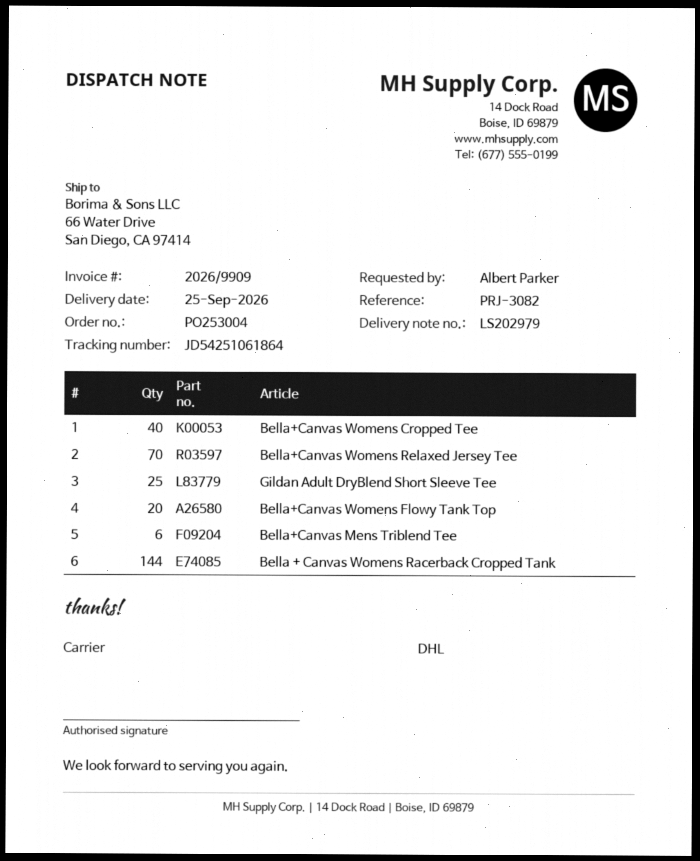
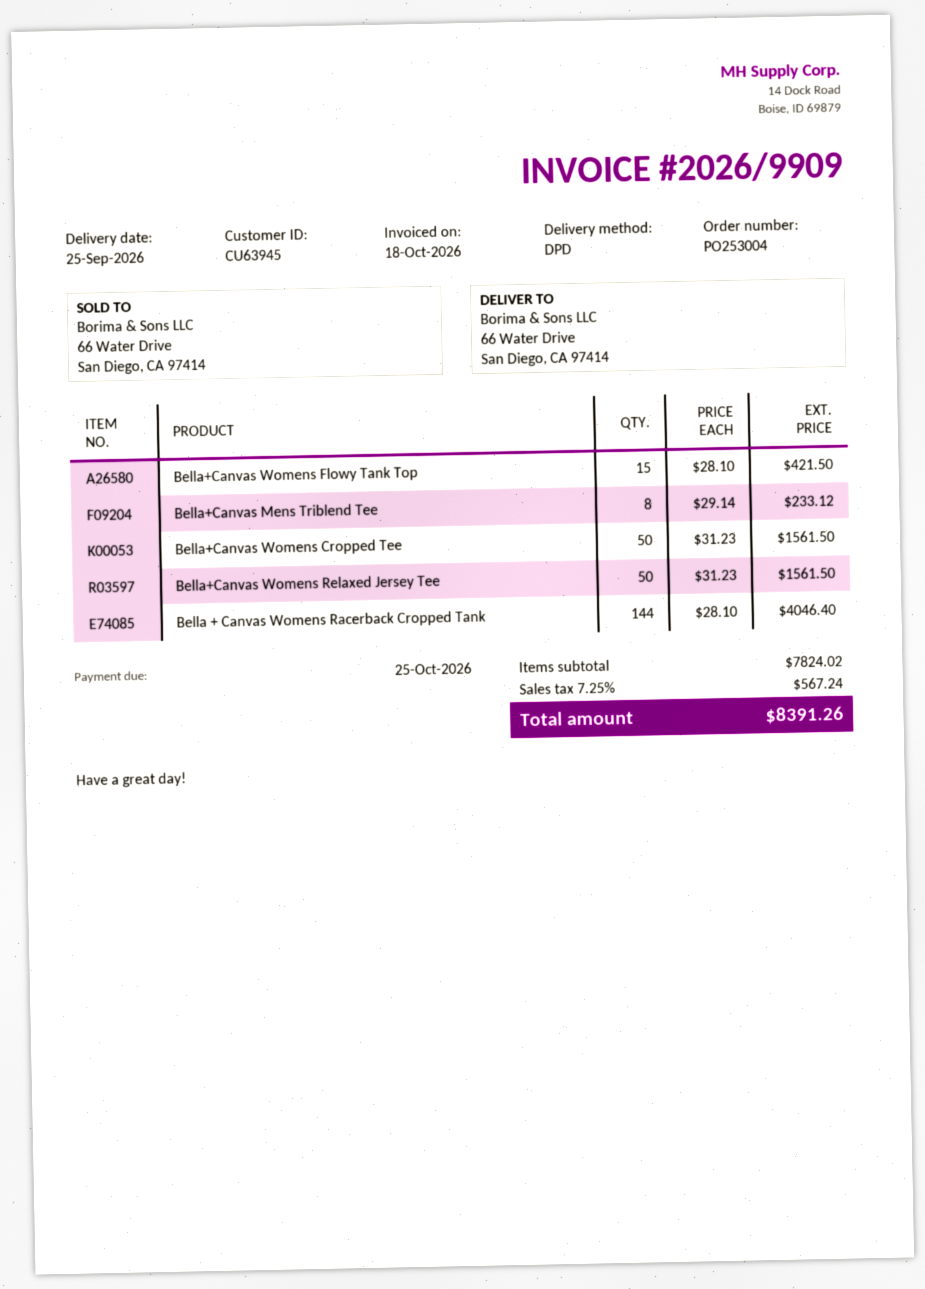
shipping method: DHL -> DPD
Bella+Canvas Womens Cropped Tee: 40 -> 50
Bella+Canvas Womens Relaxed Jersey Tee: 70 -> 50
Gildan Adult DryBlend Short Sleeve Tee: 25 -> none
Bella+Canvas Womens Flowy Tank Top: 20 -> 15
Bella+Canvas Mens Triblend Tee: 6 -> 8

